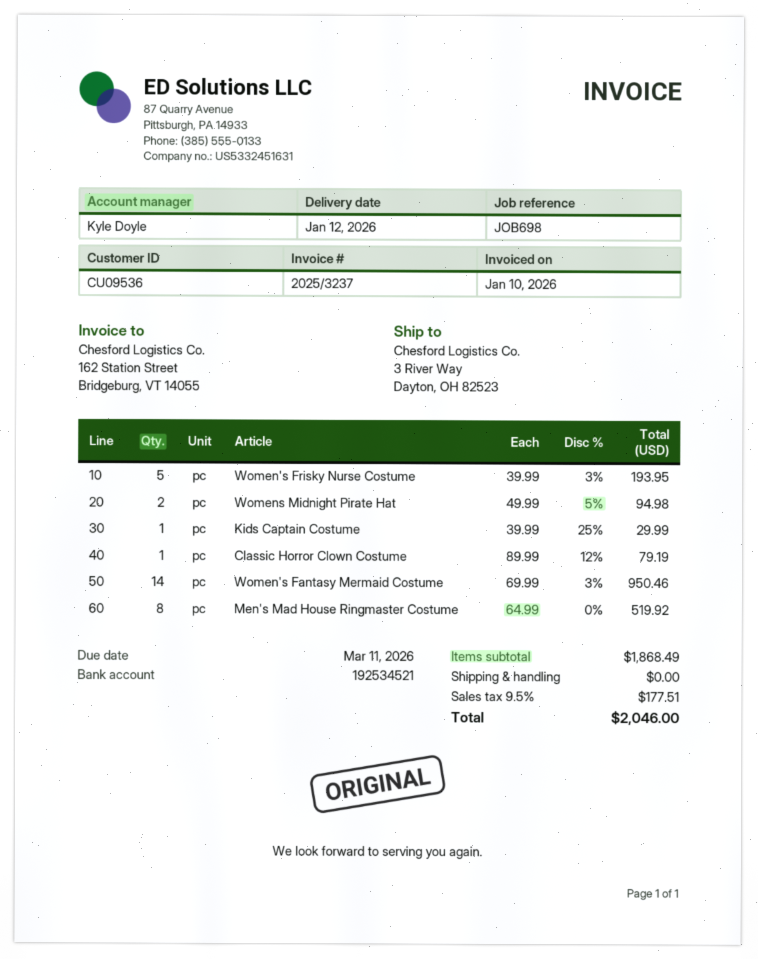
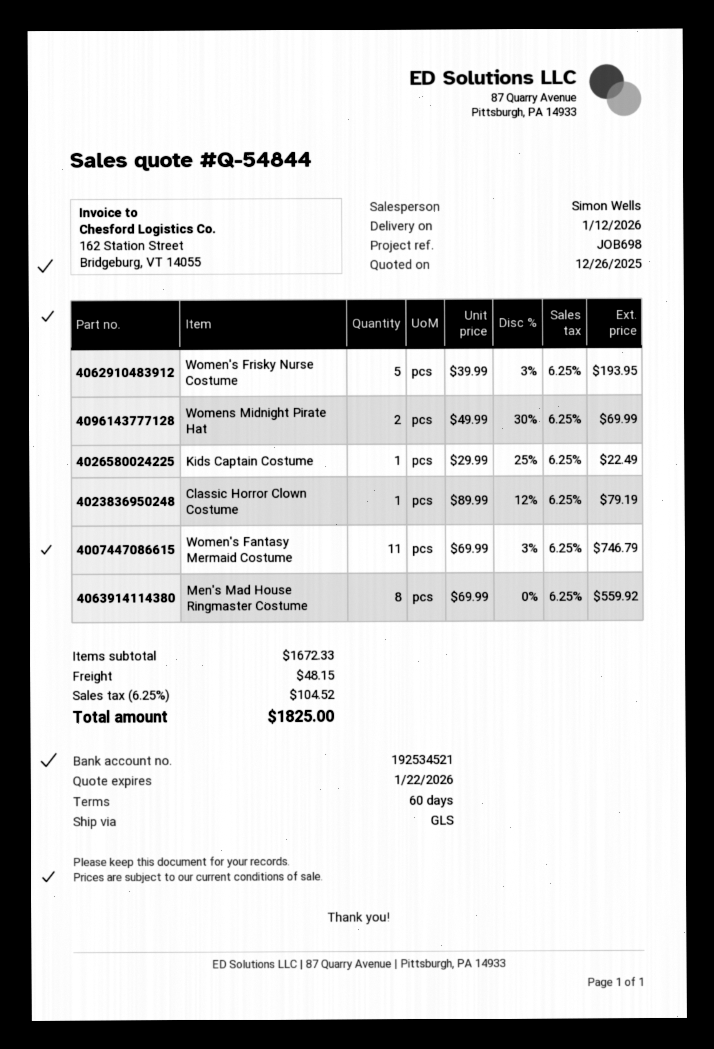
sales rep: Kyle Doyle -> Simon Wells
Womens Midnight Pirate Hat: 2 x 49.99 - 5% = 94.98 -> 2 x 49.99 - 30% = 69.99
Kids Captain Costume: 1 x 39.99 - 25% = 29.99 -> 1 x 29.99 - 25% = 22.49
Women's Fantasy Mermaid Costume: 14 x 69.99 - 3% = 950.46 -> 11 x 69.99 - 3% = 746.79
Men's Mad House Ringmaster Costume: 8 x 64.99 = 519.92 -> 8 x 69.99 = 559.92
subtotal: 1868.49 -> 1672.33
shipping: 0.00 -> 48.15
tax: 9.5% = 177.51 -> 6.25% = 104.52
total: 2046.00 -> 1825.00

